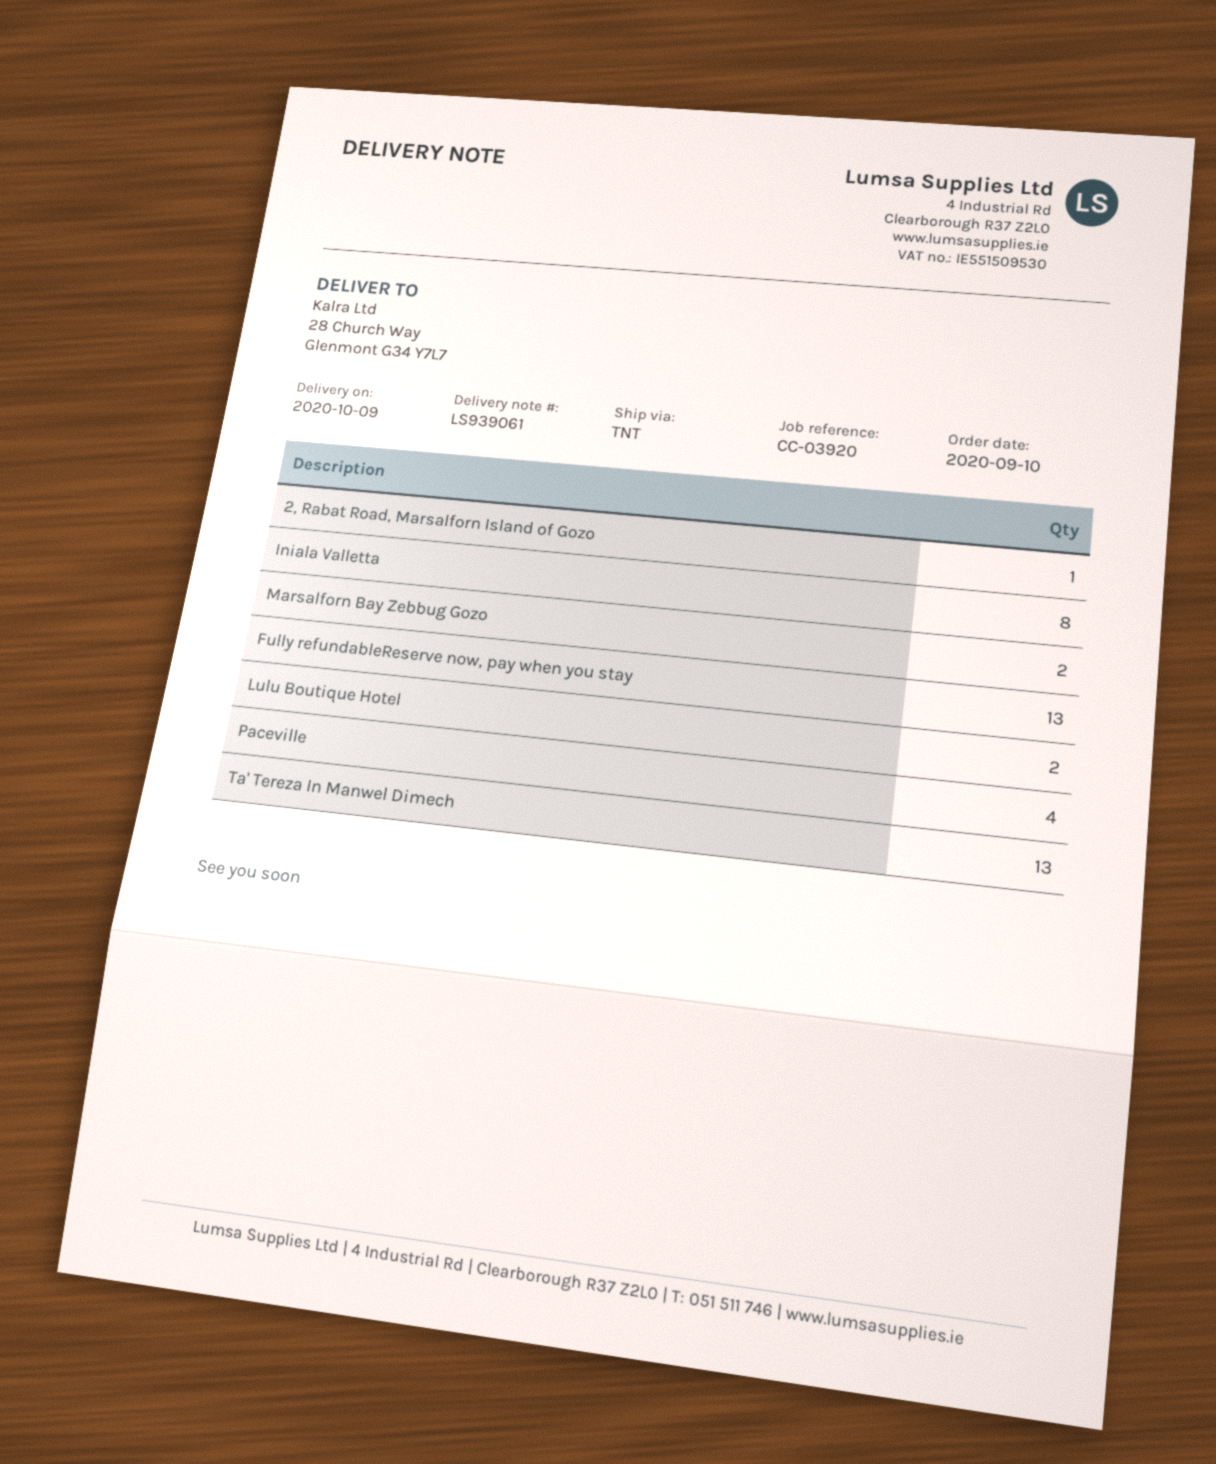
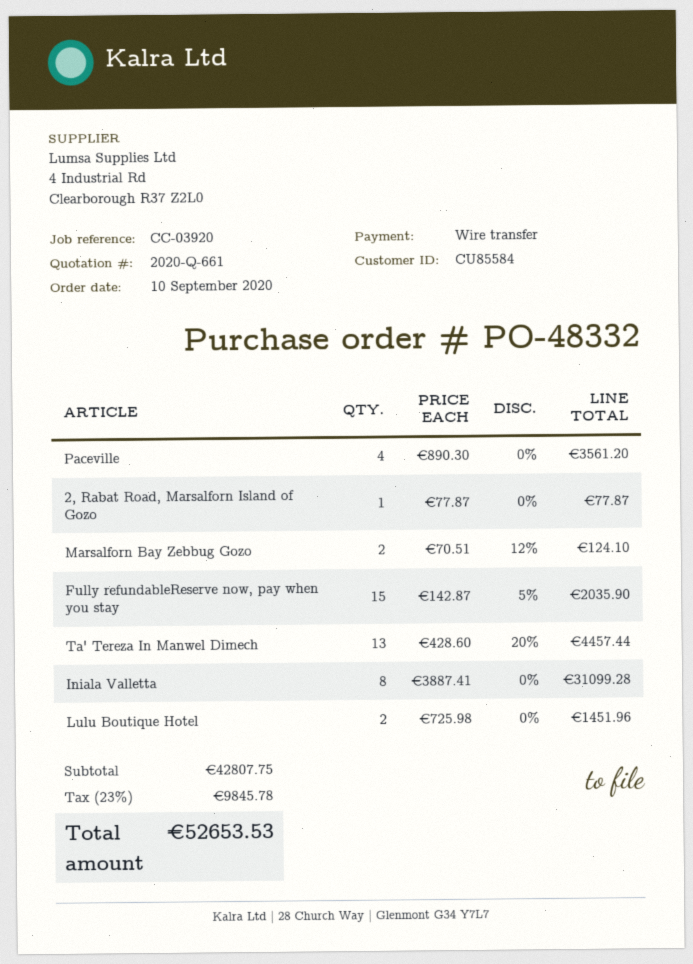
Fully refundableReserve now, pay when you stay: 13 -> 15

